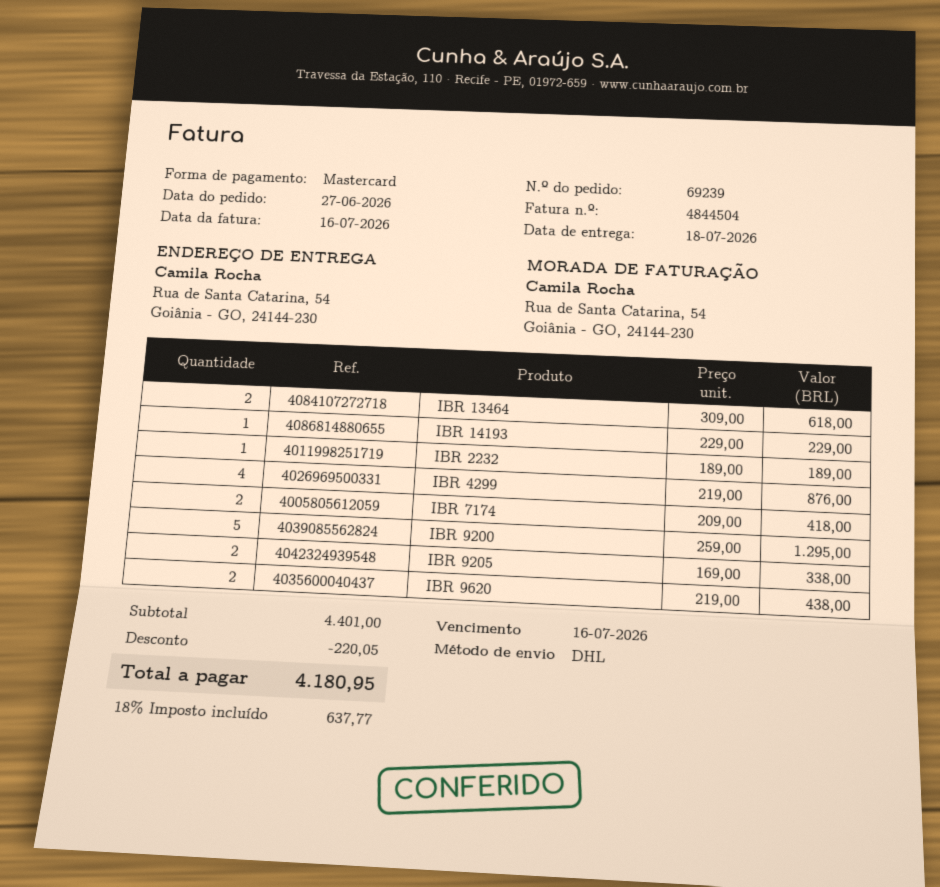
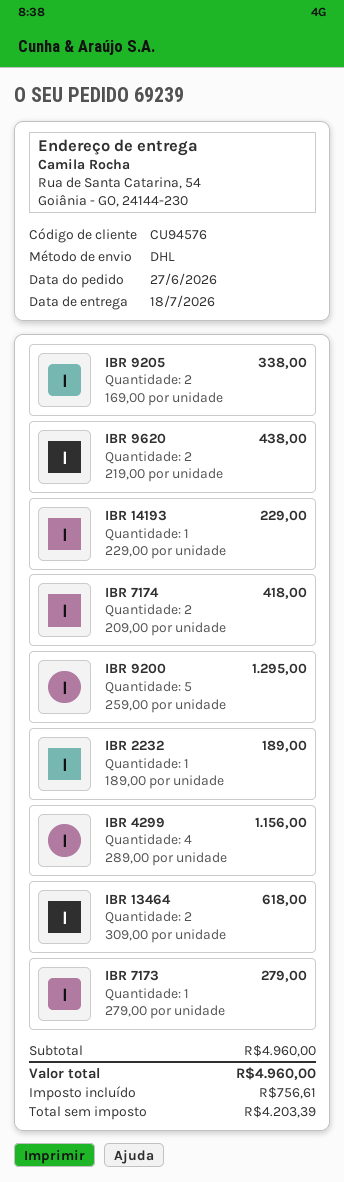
IBR 4299: 4 x 219.00 = 876.00 -> 4 x 289.00 = 1156.00
IBR 7173: none -> 1 x 279.00 = 279.00
subtotal: 4401.00 -> 4960.00
discount: 220.05 -> none
tax: 637.77 -> 756.61
total: 4180.95 -> 4960.00

